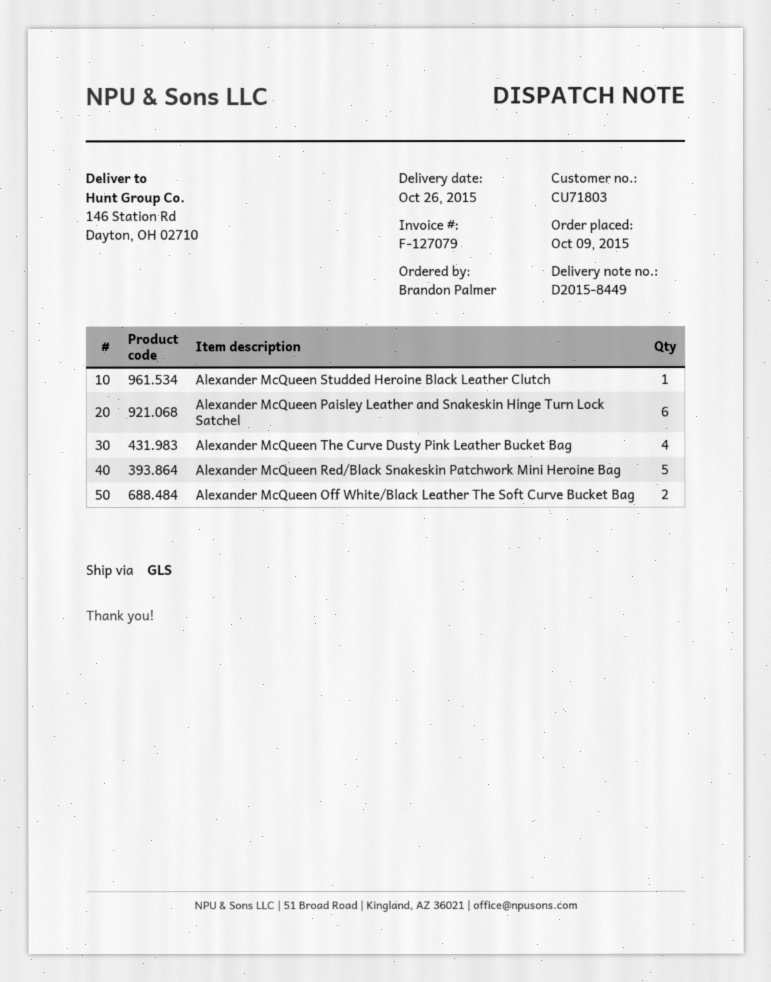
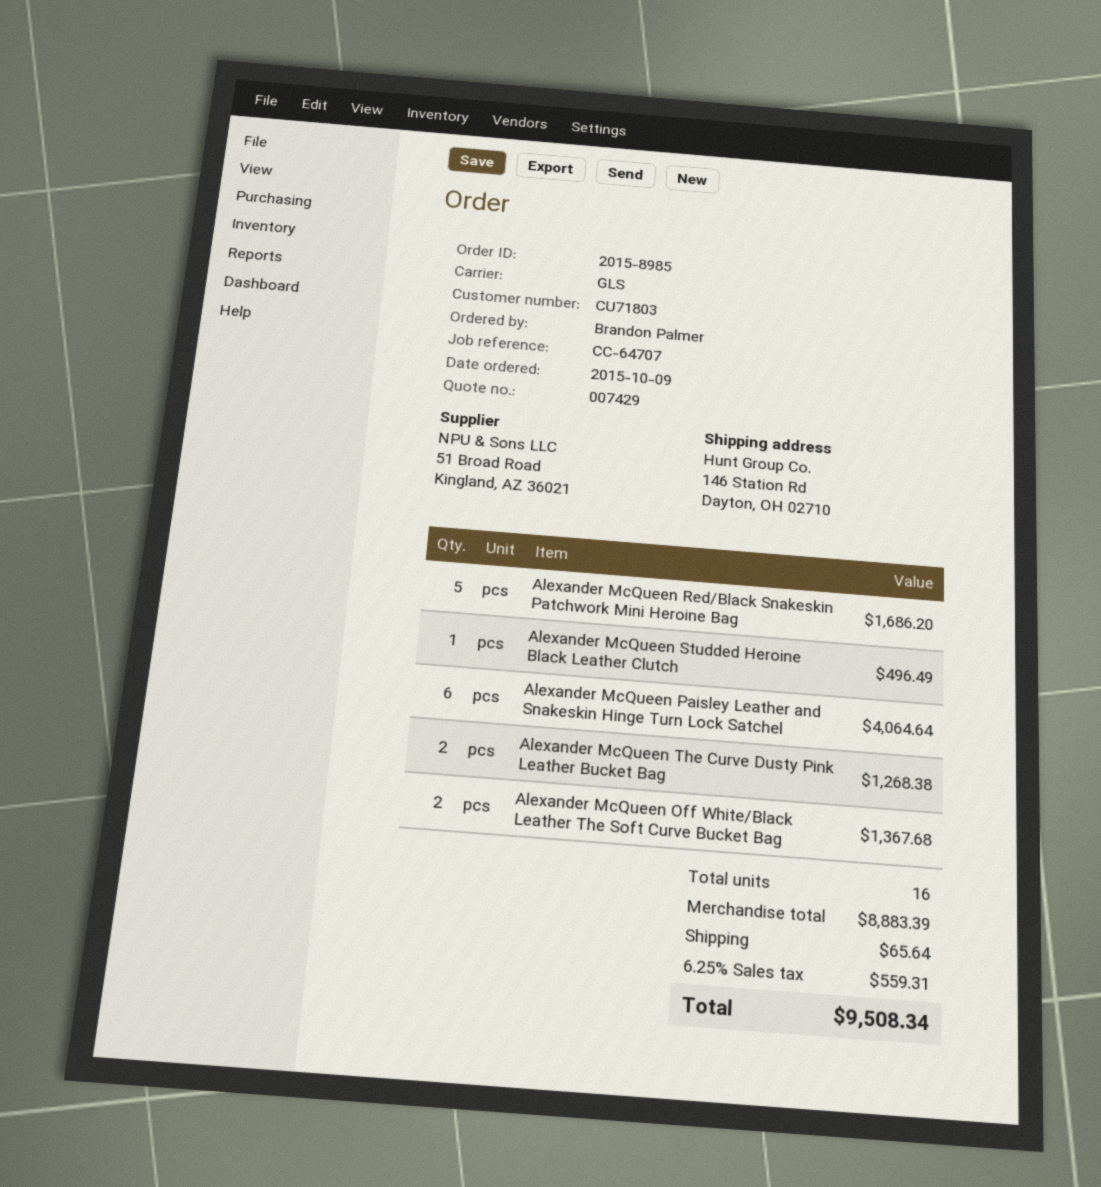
Alexander McQueen The Curve Dusty Pink Leather Bucket Bag: 4 -> 2

